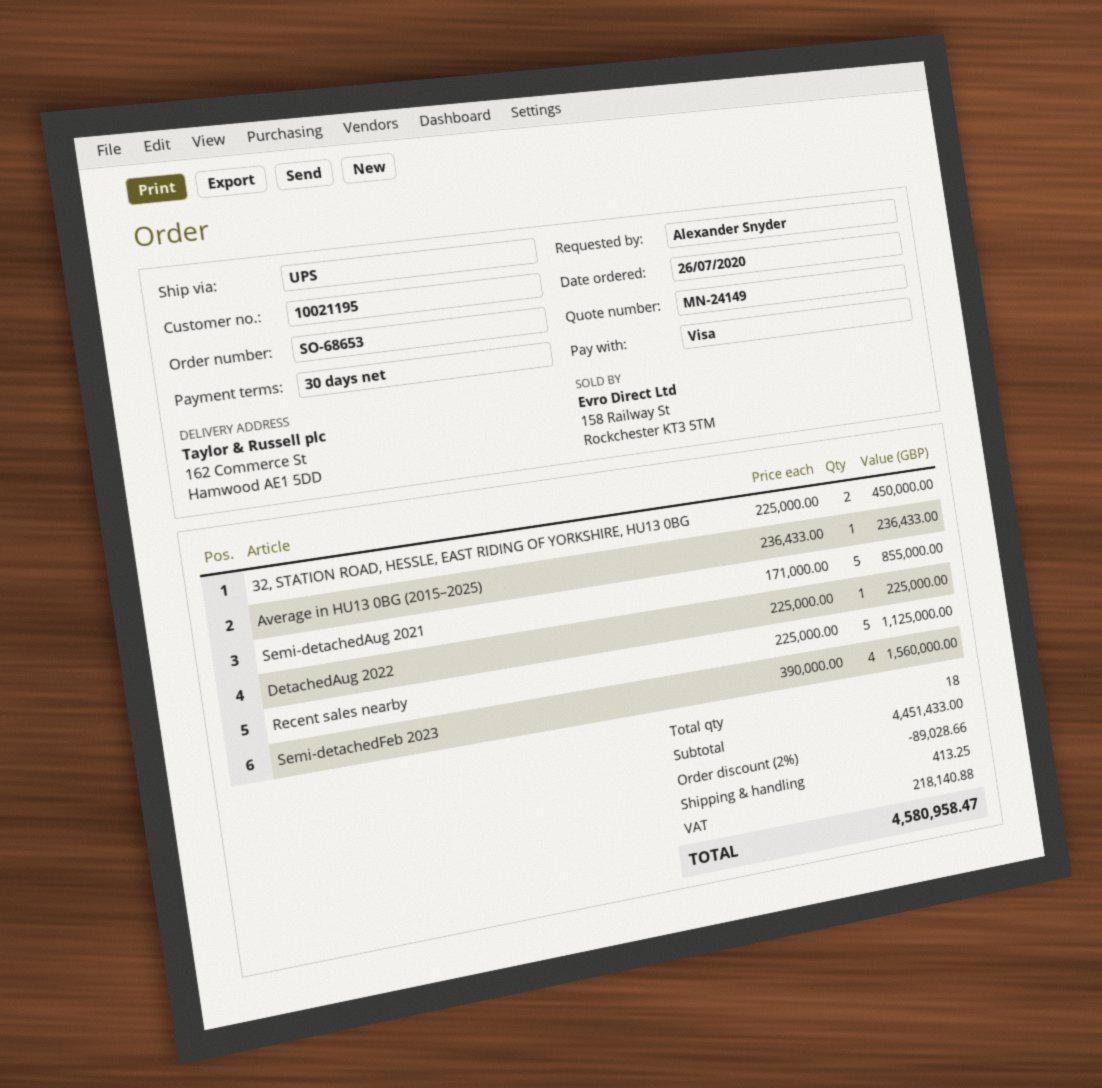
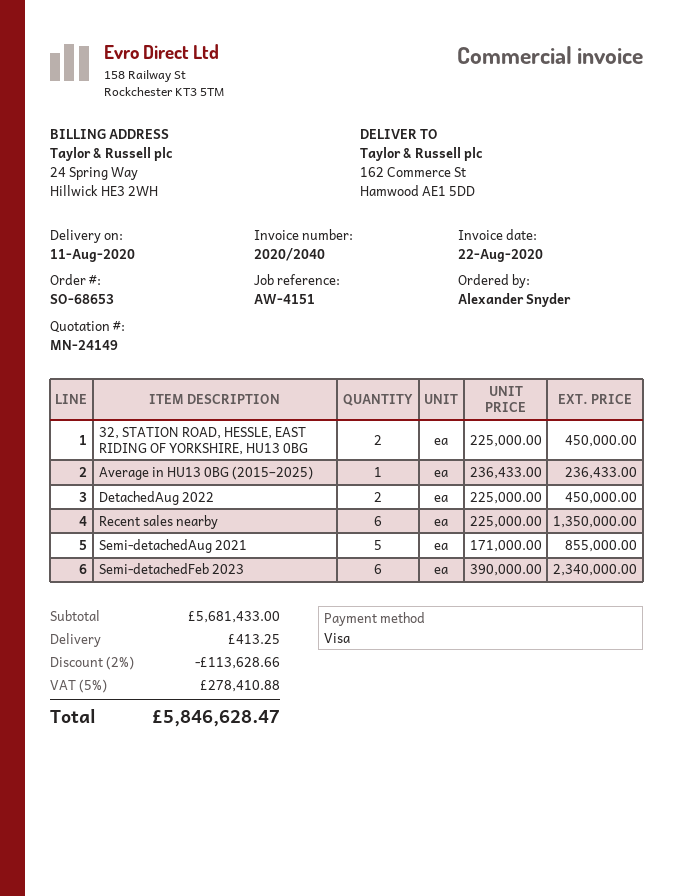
DetachedAug 2022: 1 x 225000.00 = 225000.00 -> 2 x 225000.00 = 450000.00
Recent sales nearby: 5 x 225000.00 = 1125000.00 -> 6 x 225000.00 = 1350000.00
Semi-detachedFeb 2023: 4 x 390000.00 = 1560000.00 -> 6 x 390000.00 = 2340000.00
subtotal: 4451433.00 -> 5681433.00
discount: 2% = 89028.66 -> 2% = 113628.66
tax: 218140.88 -> 278410.88
total: 4580958.47 -> 5846628.47

